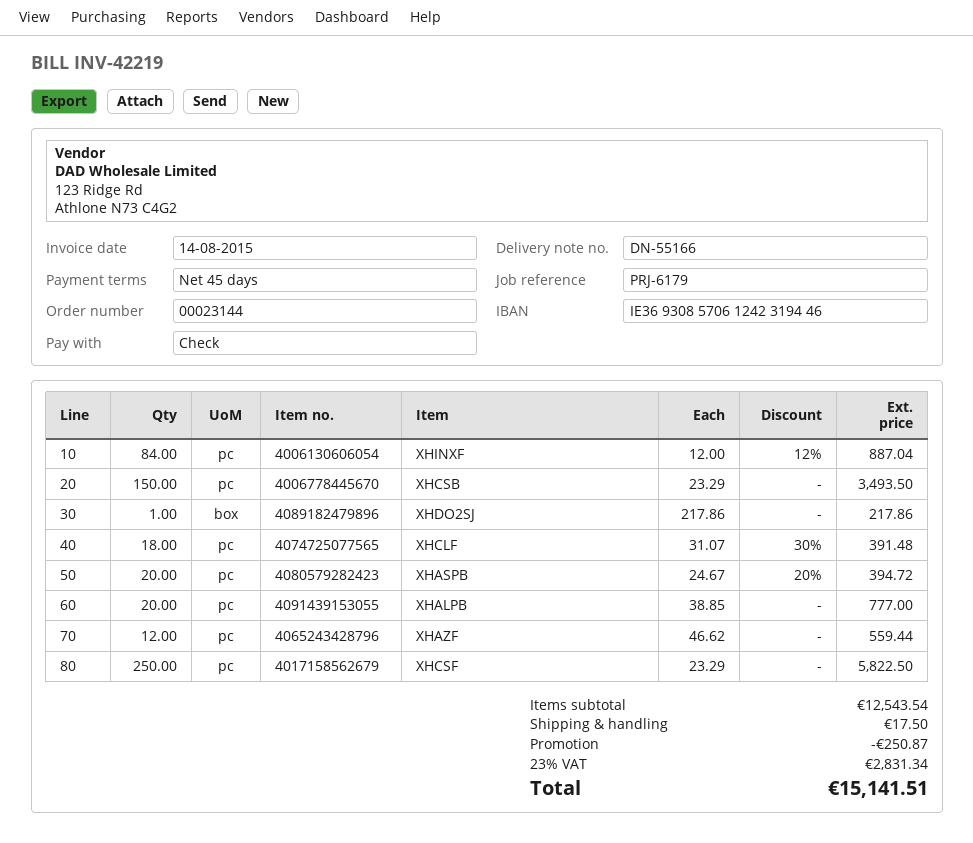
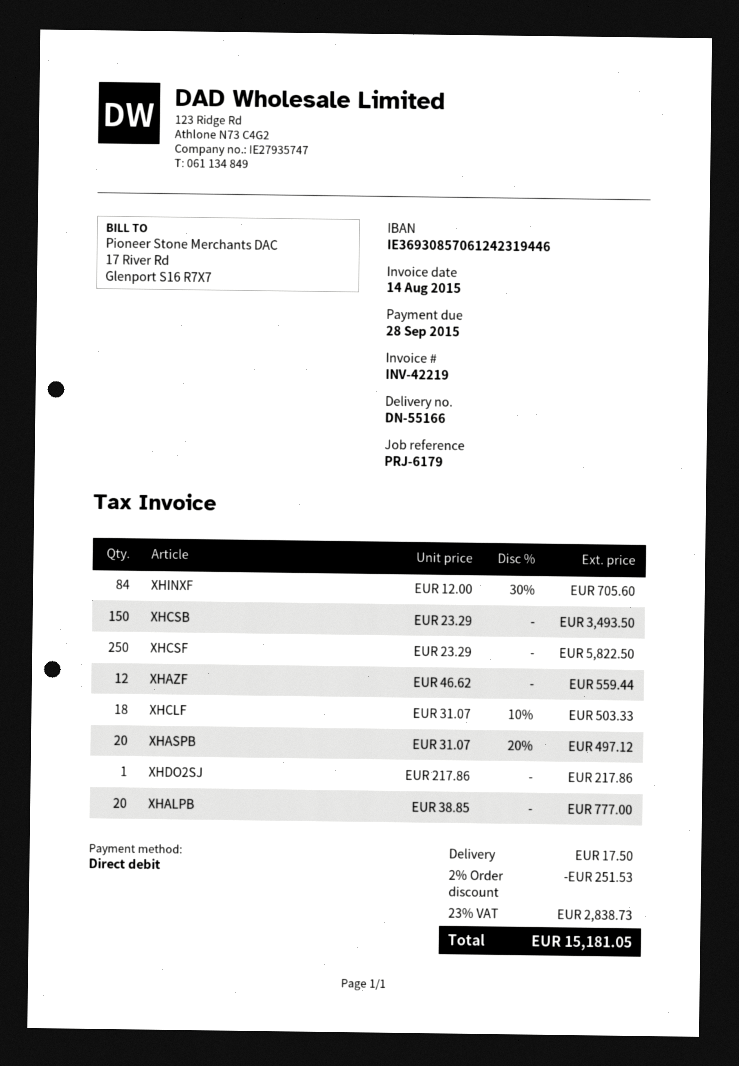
payment method: cheque -> direct debit
XHINXF: 84 x 12.00 - 12% = 887.04 -> 84 x 12.00 - 30% = 705.60
XHCLF: 18 x 31.07 - 30% = 391.48 -> 18 x 31.07 - 10% = 503.33
XHASPB: 20 x 24.67 - 20% = 394.72 -> 20 x 31.07 - 20% = 497.12
discount: 250.87 -> 251.53
tax: 23% = 2831.34 -> 23% = 2838.73
total: 15141.51 -> 15181.05

